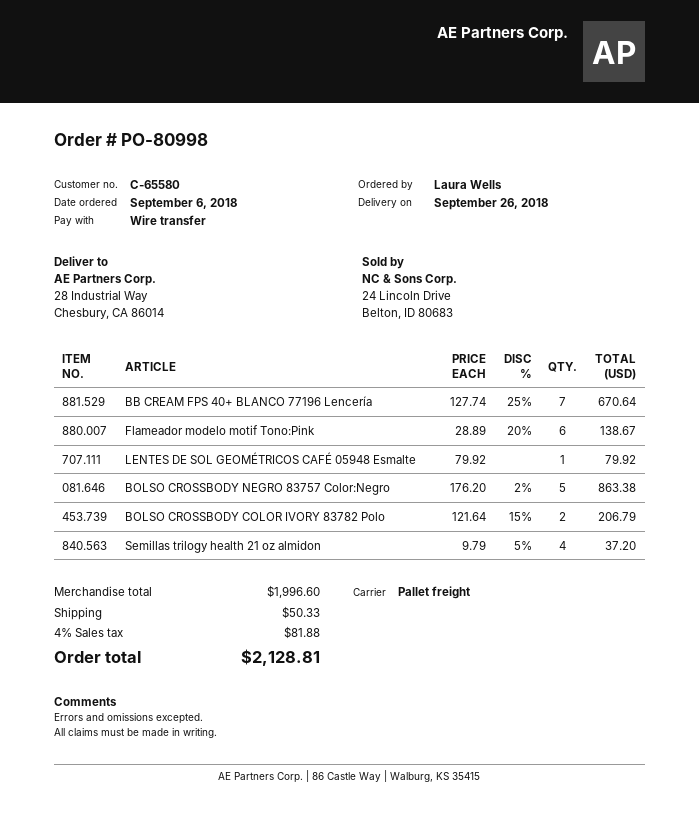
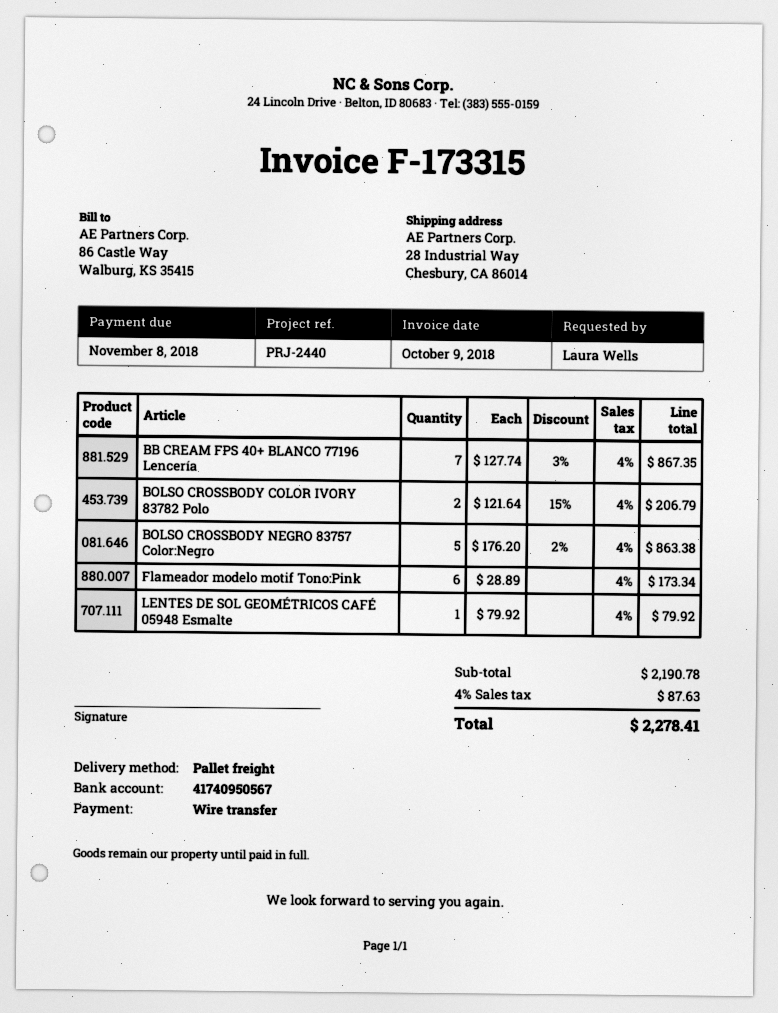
BB CREAM FPS 40+ BLANCO 77196 Lencería: 7 x 127.74 - 25% = 670.64 -> 7 x 127.74 - 3% = 867.35
Flameador modelo motif Tono:Pink: 6 x 28.89 - 20% = 138.67 -> 6 x 28.89 = 173.34
Semillas trilogy health 21 oz almidon: 4 x 9.79 - 5% = 37.20 -> none
subtotal: 1996.60 -> 2190.78
shipping: 50.33 -> none
tax: 4% = 81.88 -> 4% = 87.63
total: 2128.81 -> 2278.41

